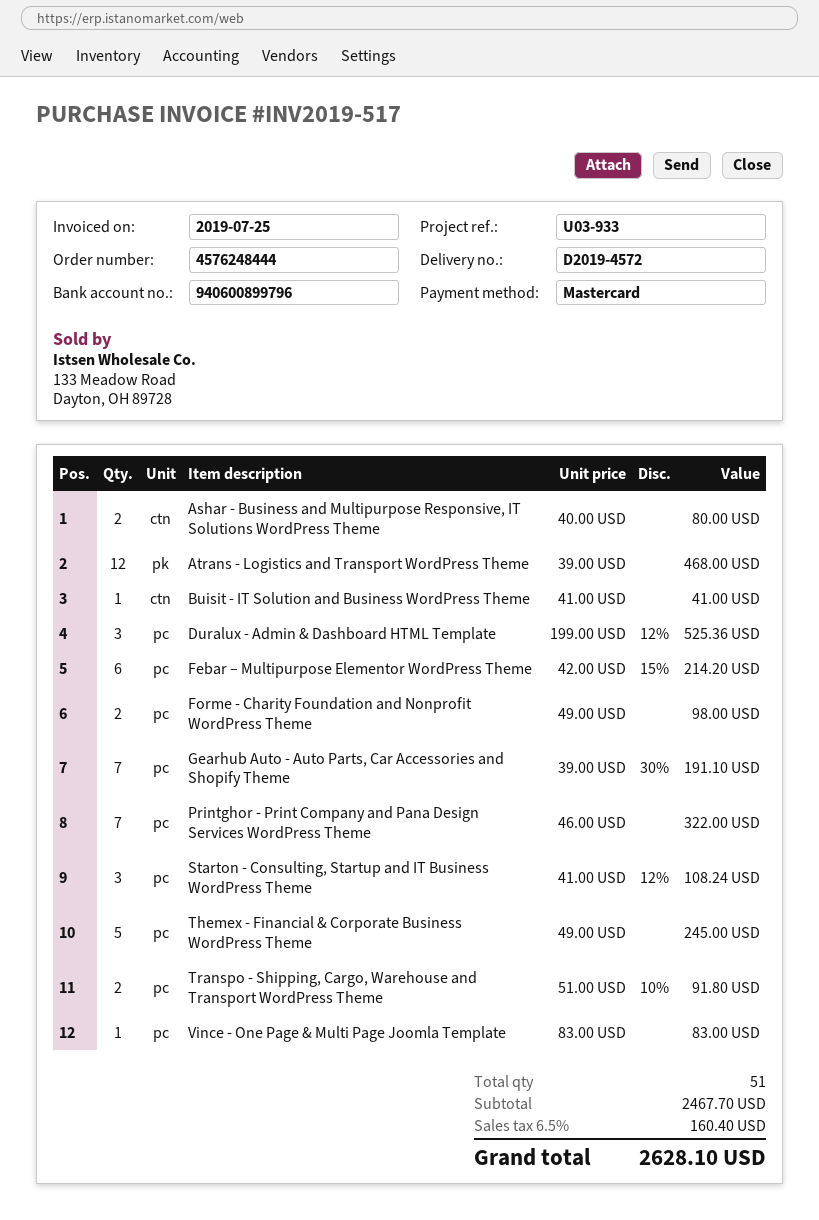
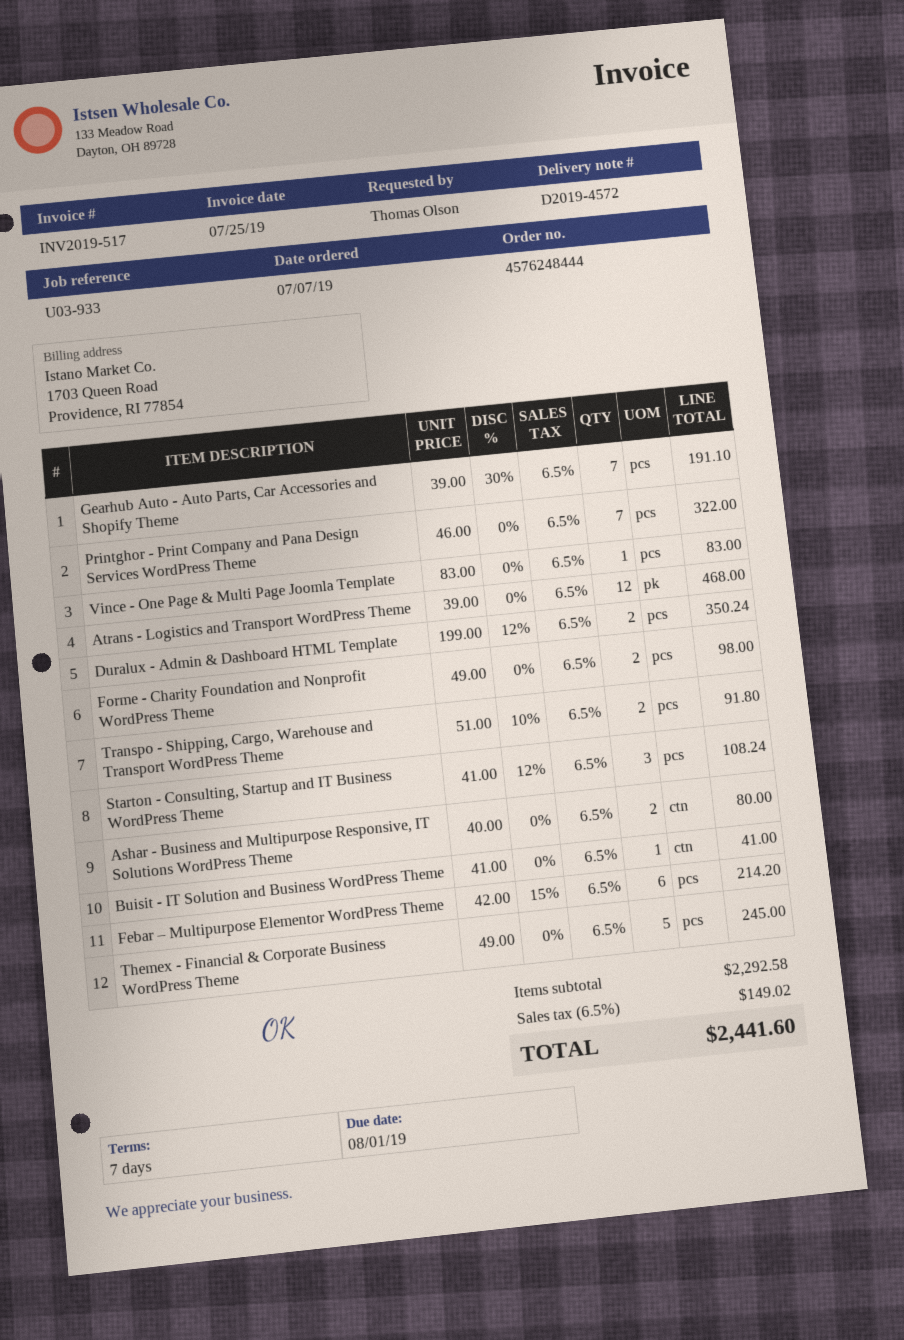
Duralux - Admin & Dashboard HTML Template: 3 x 199.00 - 12% = 525.36 -> 2 x 199.00 - 12% = 350.24
subtotal: 2467.70 -> 2292.58
tax: 6.5% = 160.40 -> 6.5% = 149.02
total: 2628.10 -> 2441.60

